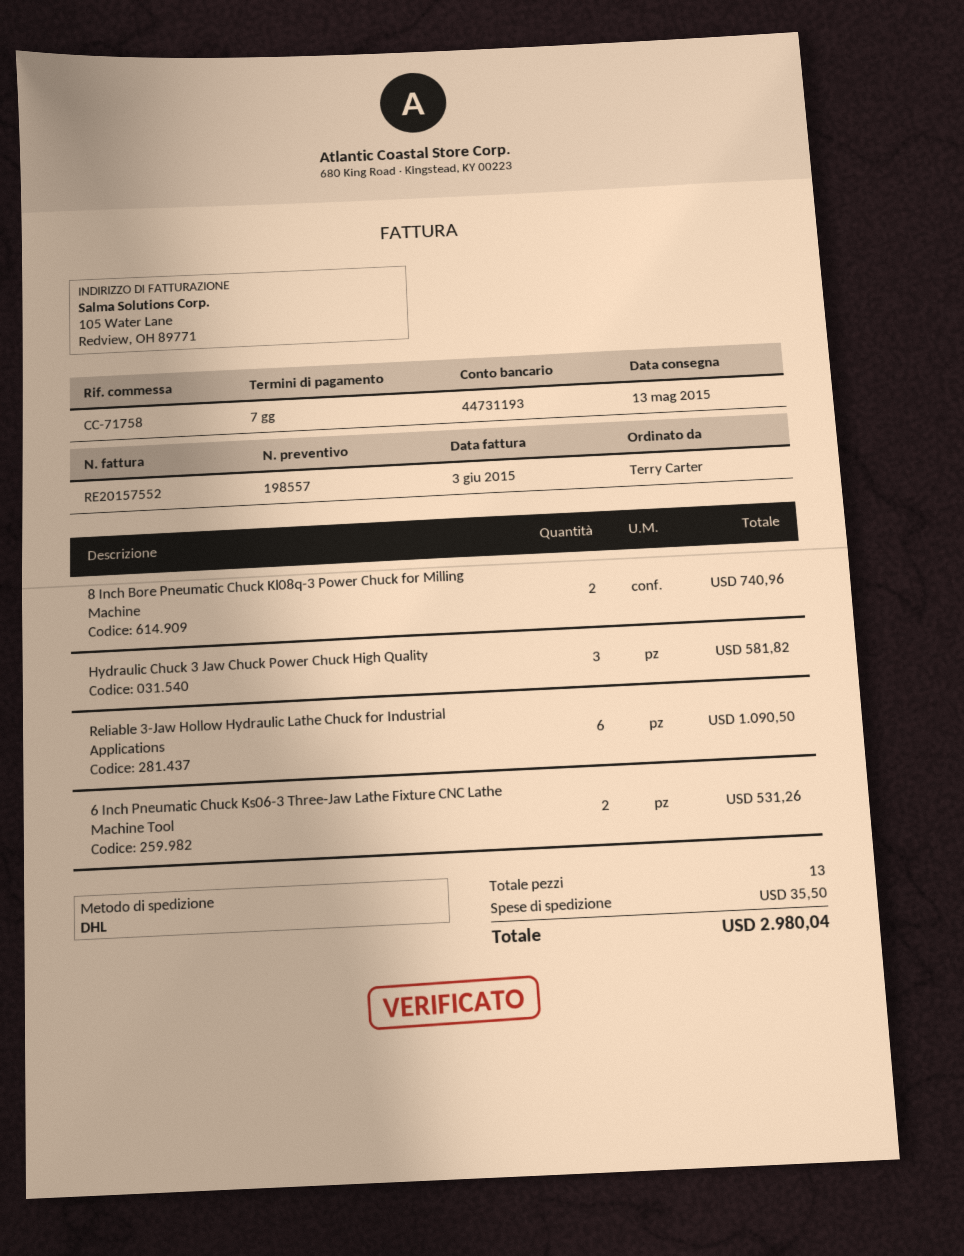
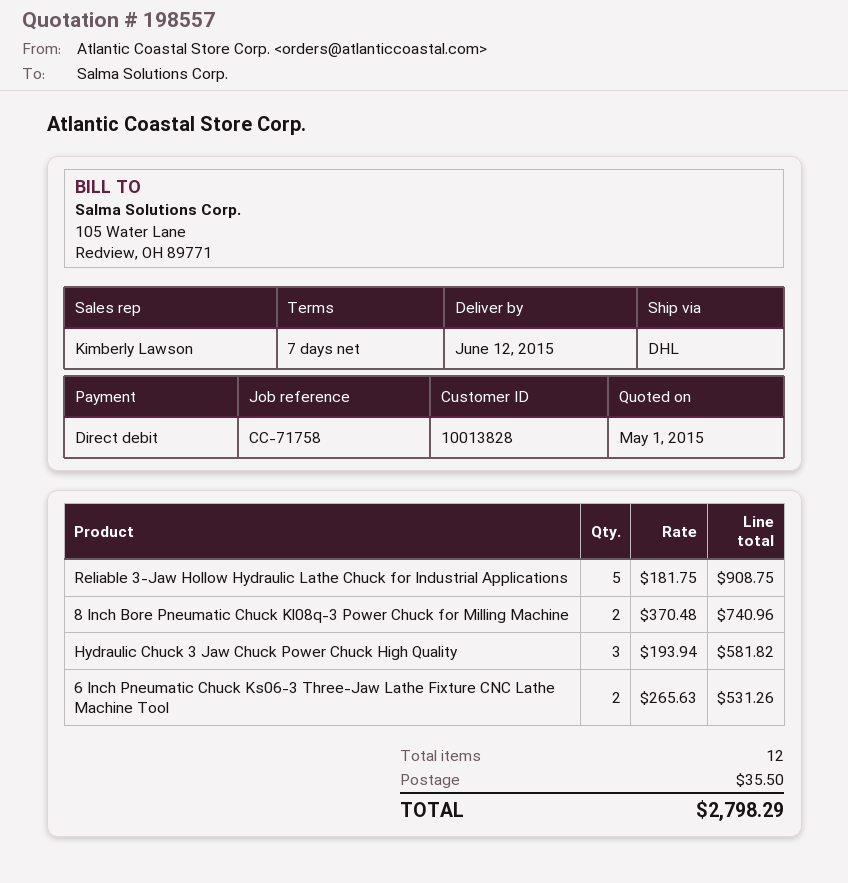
delivery date: 2015-05-13 -> 2015-06-12
Reliable 3-Jaw Hollow Hydraulic Lathe Chuck for Industrial Applications: 6 for 1090.50 -> 5 for 908.75
total quantity: 13 -> 12
total: 2980.04 -> 2798.29

